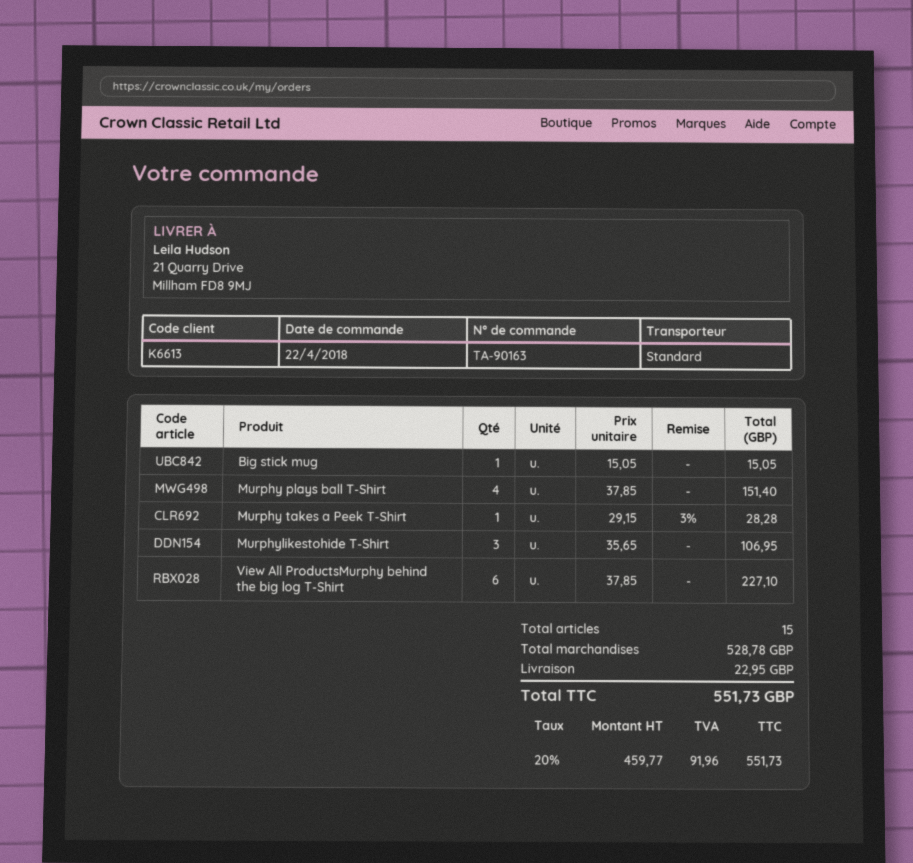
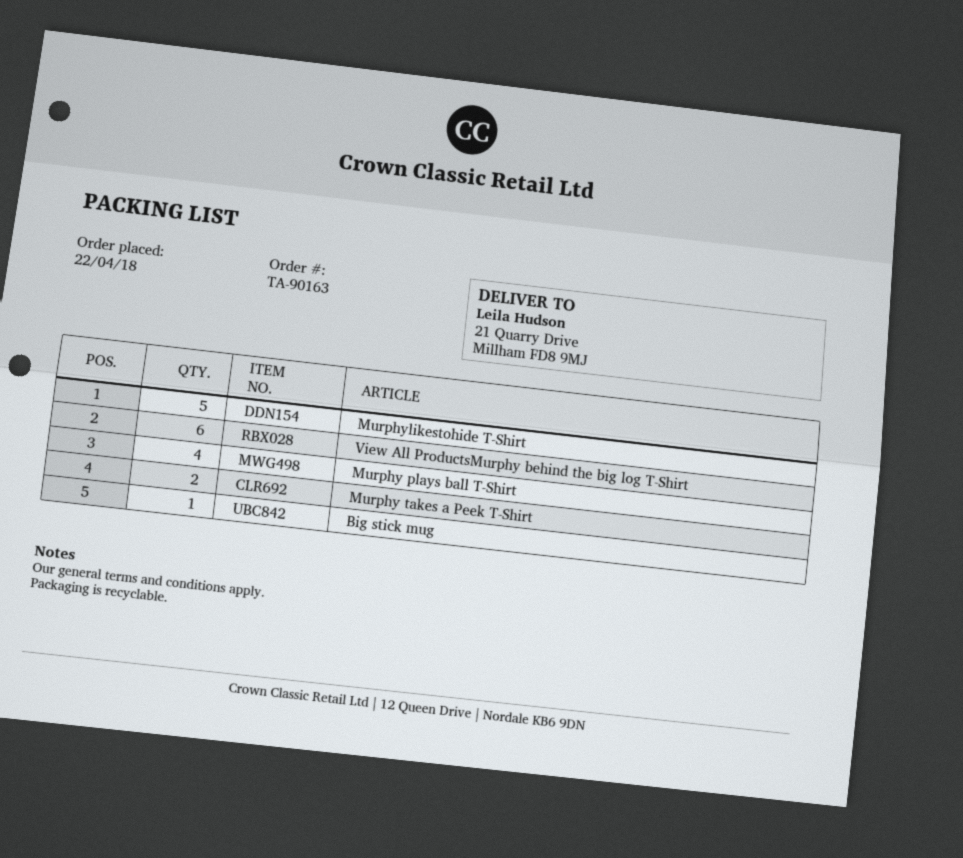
Murphy takes a Peek T-Shirt: 1 -> 2
Murphylikestohide T-Shirt: 3 -> 5

